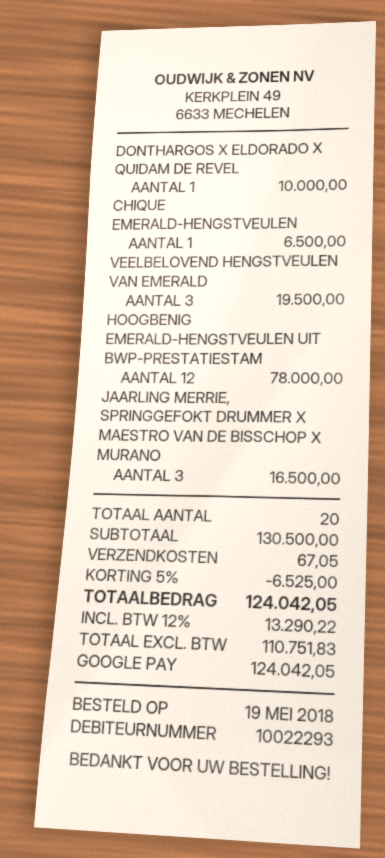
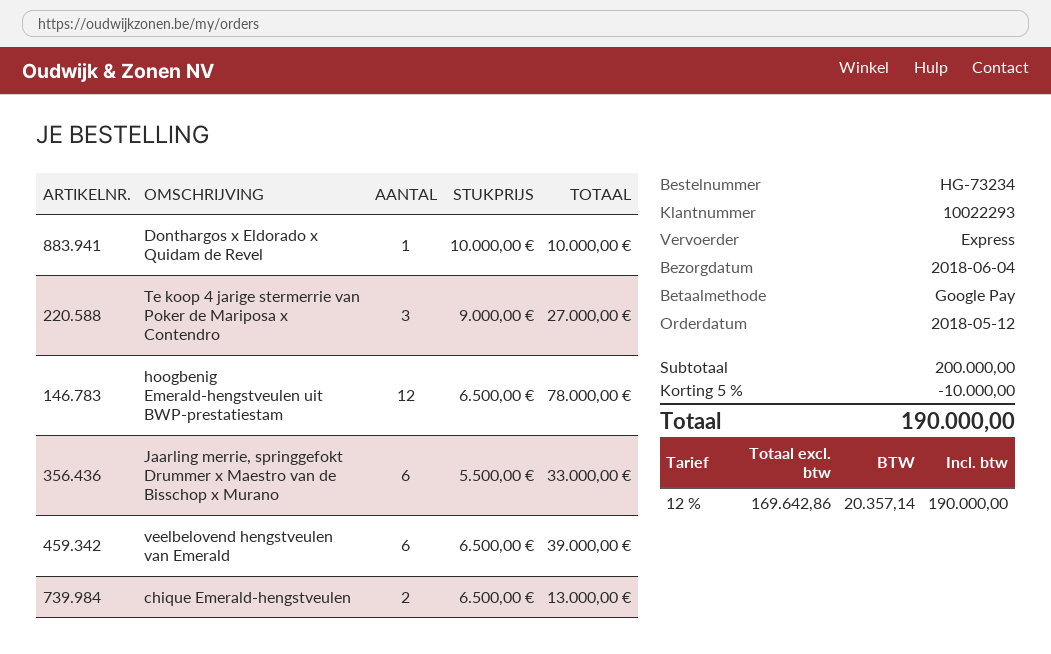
order date: 2018-05-19 -> 2018-05-12
CHIQUE EMERALD-HENGSTVEULEN: 1 for 6500.00 -> 2 for 13000.00
VEELBELOVEND HENGSTVEULEN VAN EMERALD: 3 for 19500.00 -> 6 for 39000.00
JAARLING MERRIE, SPRINGGEFOKT DRUMMER X MAESTRO VAN DE BISSCHOP X MURANO: 3 for 16500.00 -> 6 for 33000.00
Te koop 4 jarige stermerrie van Poker de Mariposa x Contendro: none -> 3 for 27000.00
subtotal: 130500.00 -> 200000.00
discount: 5% = 6525.00 -> 5% = 10000.00
shipping: 67.05 -> none
net: 110751.83 -> 169642.86
tax: 12% = 13290.22 -> 12% = 20357.14
total: 124042.05 -> 190000.00

